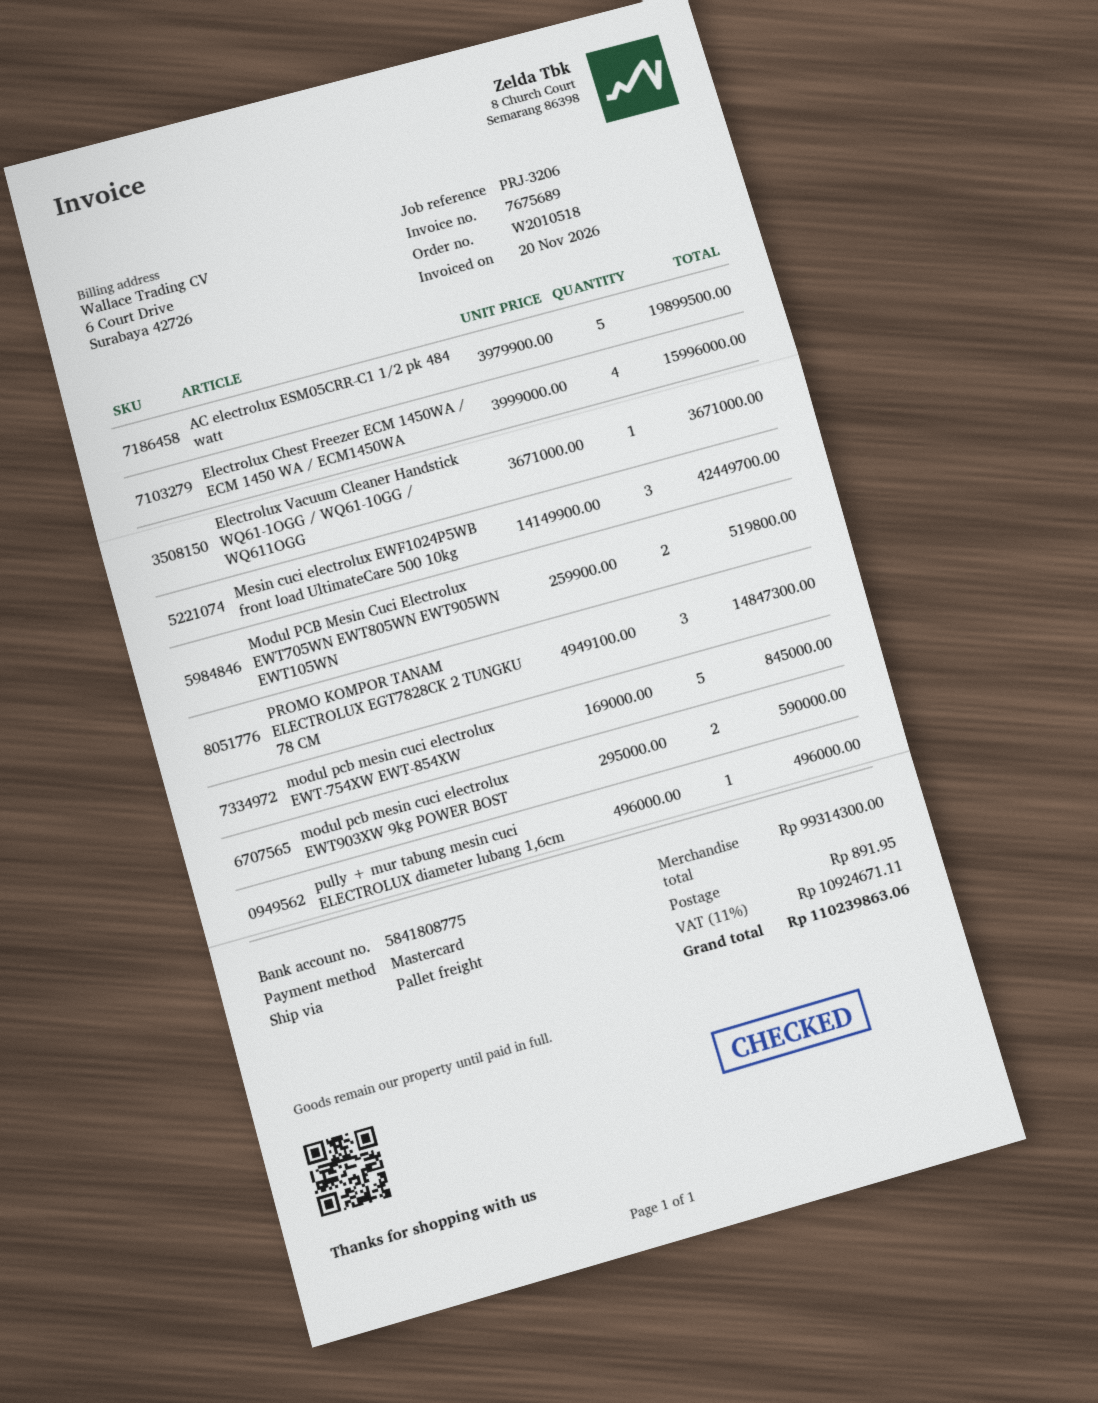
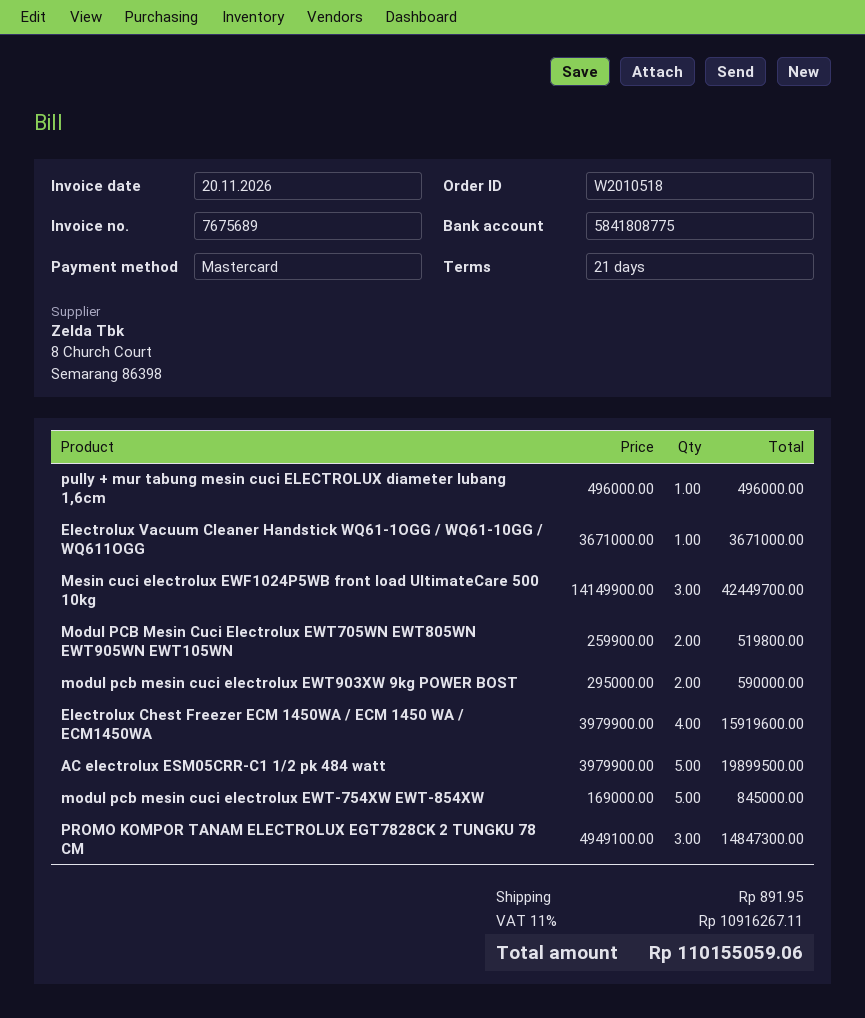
Electrolux Chest Freezer ECM 1450WA / ECM 1450 WA / ECM1450WA: 4 x 3999000.00 = 15996000.00 -> 4 x 3979900.00 = 15919600.00
tax: 11% = 10924671.11 -> 11% = 10916267.11
total: 110239863.06 -> 110155059.06

